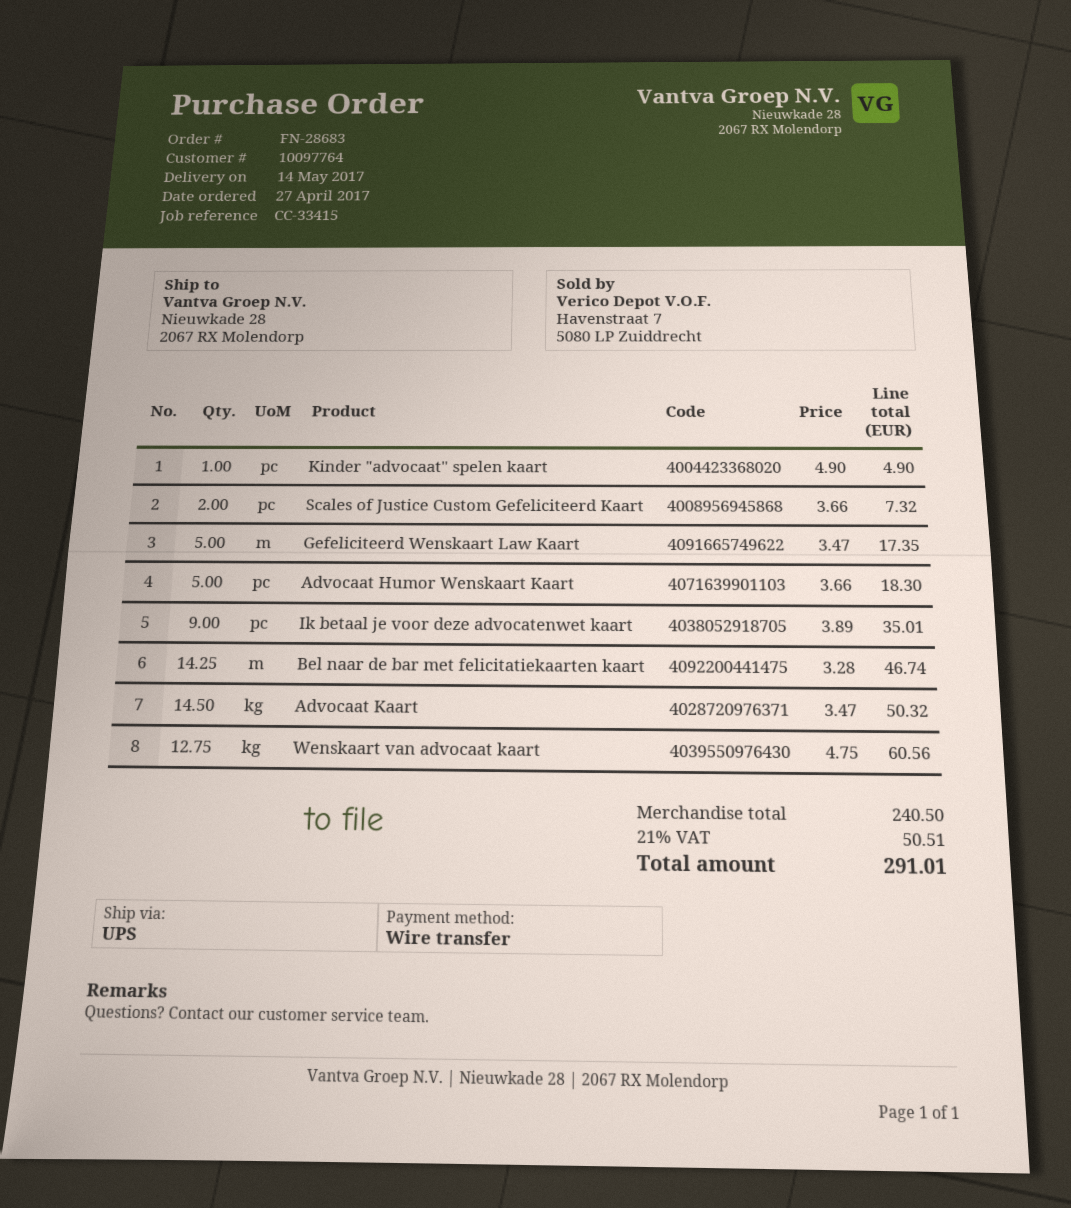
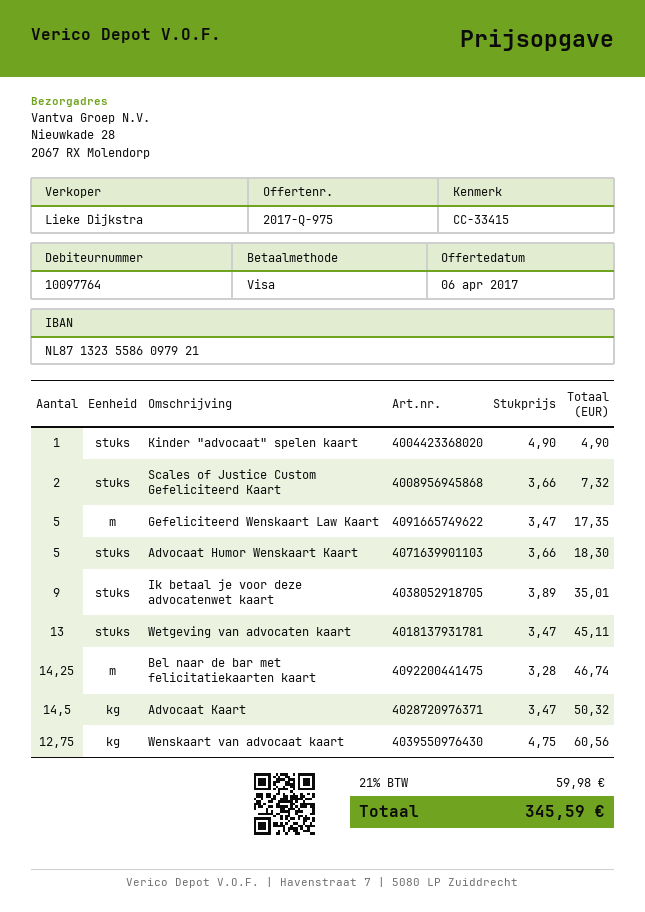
payment method: bank transfer -> Visa
Wetgeving van advocaten kaart: none -> 13 x 3.47 = 45.11
tax: 21% = 50.51 -> 21% = 59.98
total: 291.01 -> 345.59

